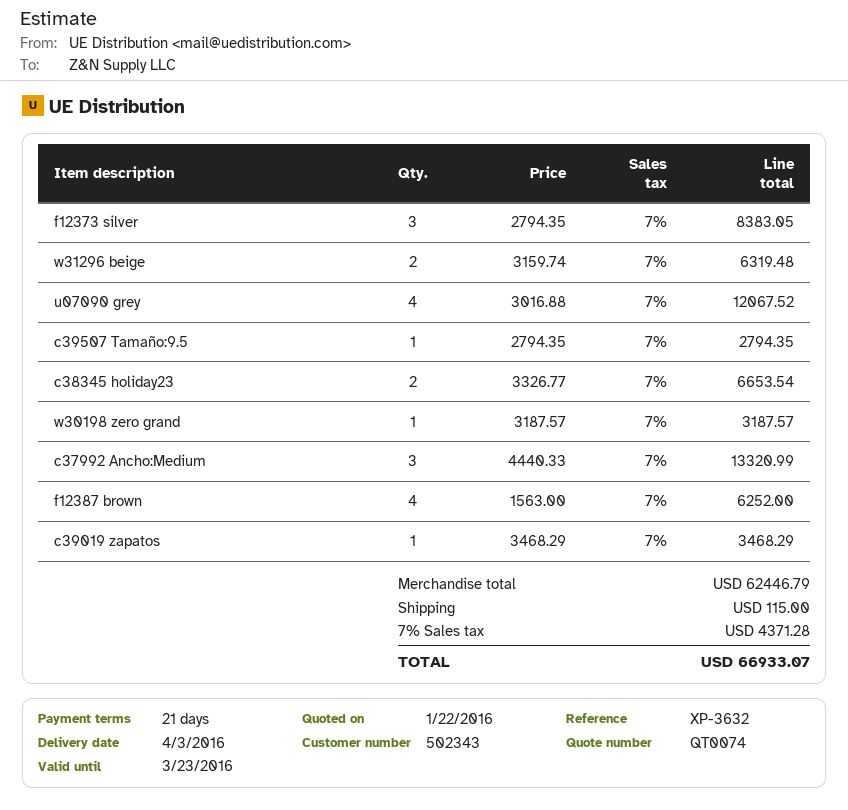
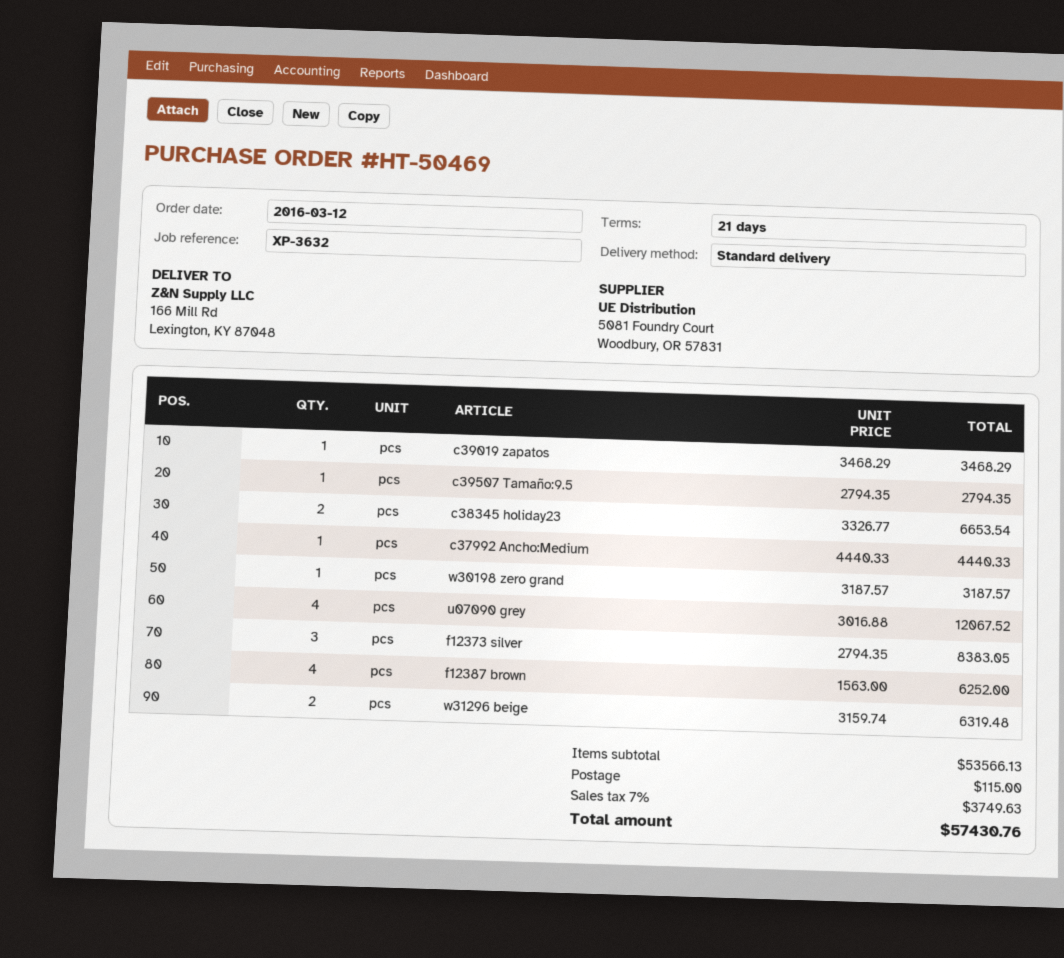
c37992 Ancho:Medium: 3 x 4440.33 = 13320.99 -> 1 x 4440.33 = 4440.33
subtotal: 62446.79 -> 53566.13
tax: 7% = 4371.28 -> 7% = 3749.63
total: 66933.07 -> 57430.76

